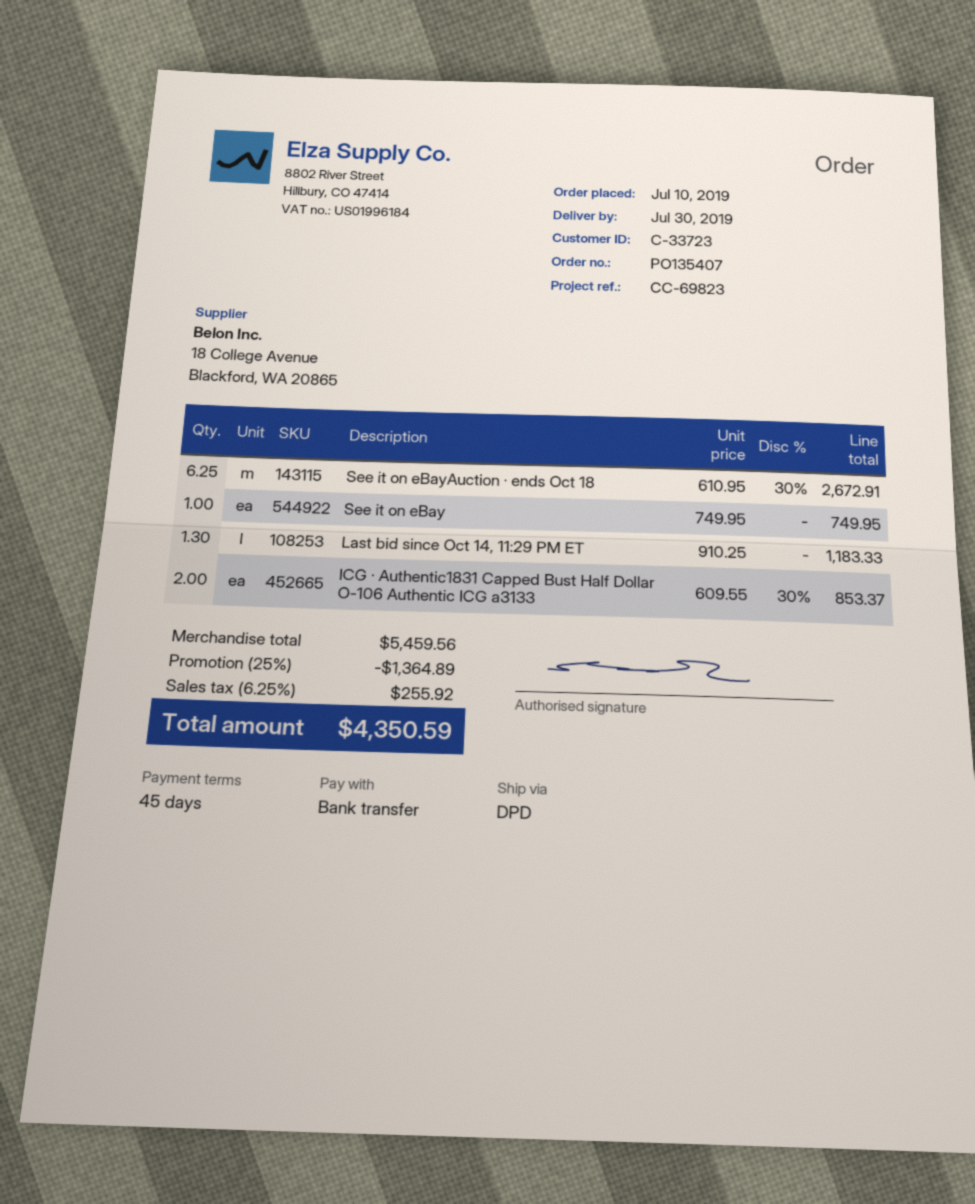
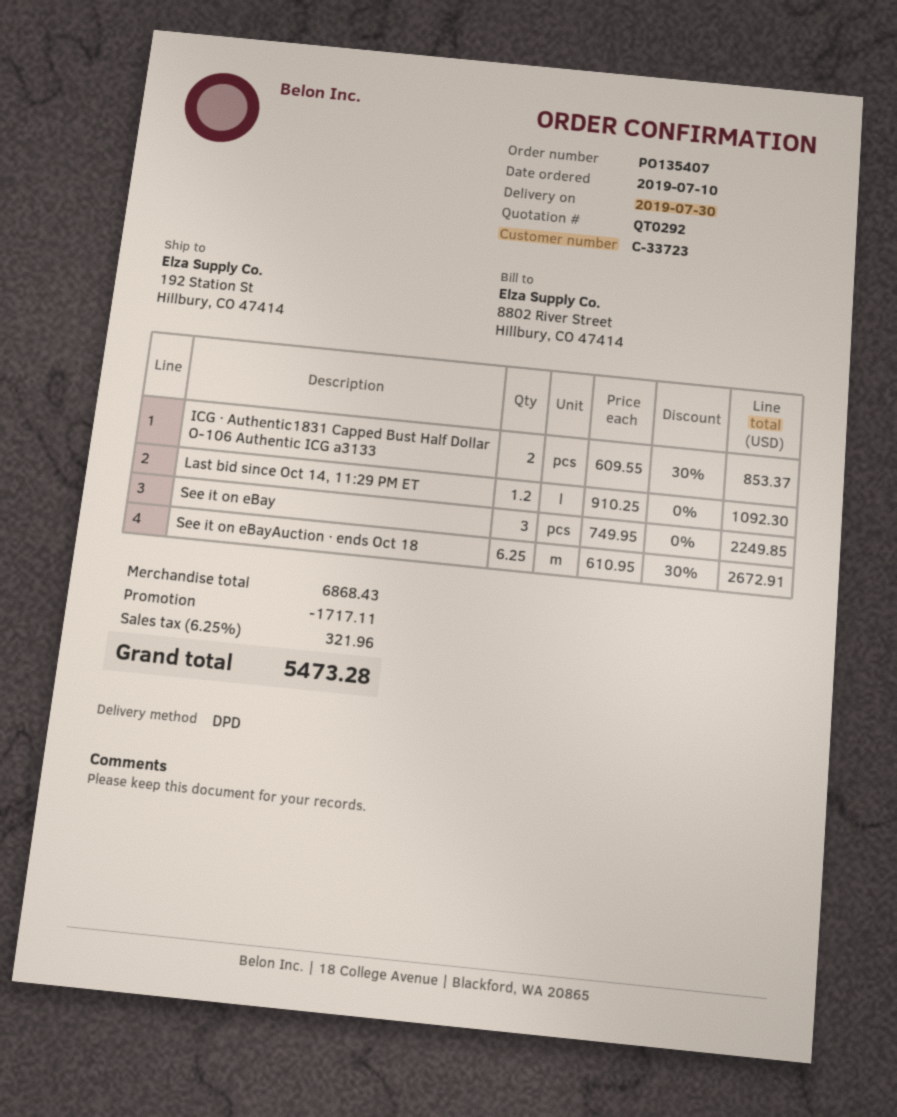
See it on eBay: 1 x 749.95 = 749.95 -> 3 x 749.95 = 2249.85
Last bid since Oct 14, 11:29 PM ET: 1.3 x 910.25 = 1183.33 -> 1.2 x 910.25 = 1092.30
subtotal: 5459.56 -> 6868.43
discount: 1364.89 -> 1717.11
tax: 6.25% = 255.92 -> 6.25% = 321.96
total: 4350.59 -> 5473.28

